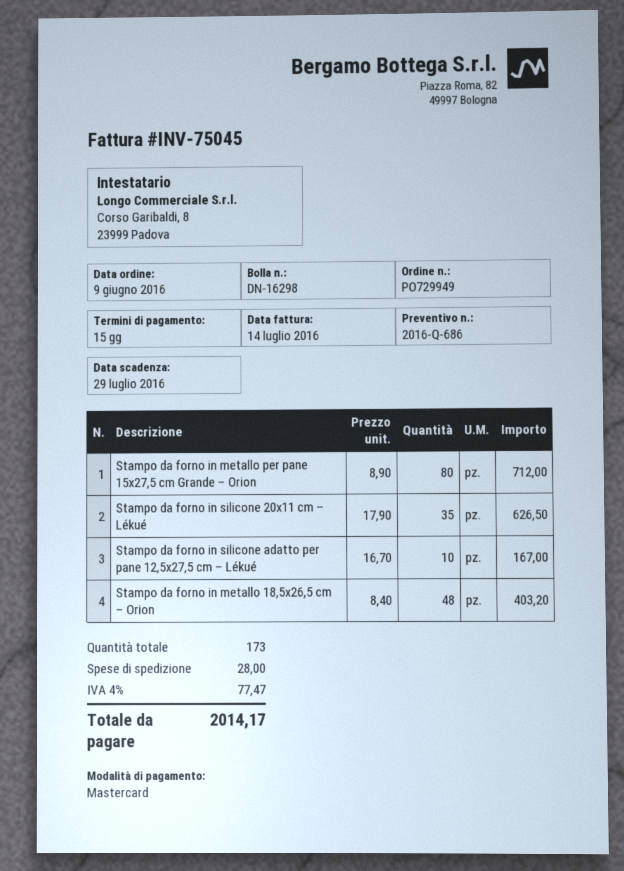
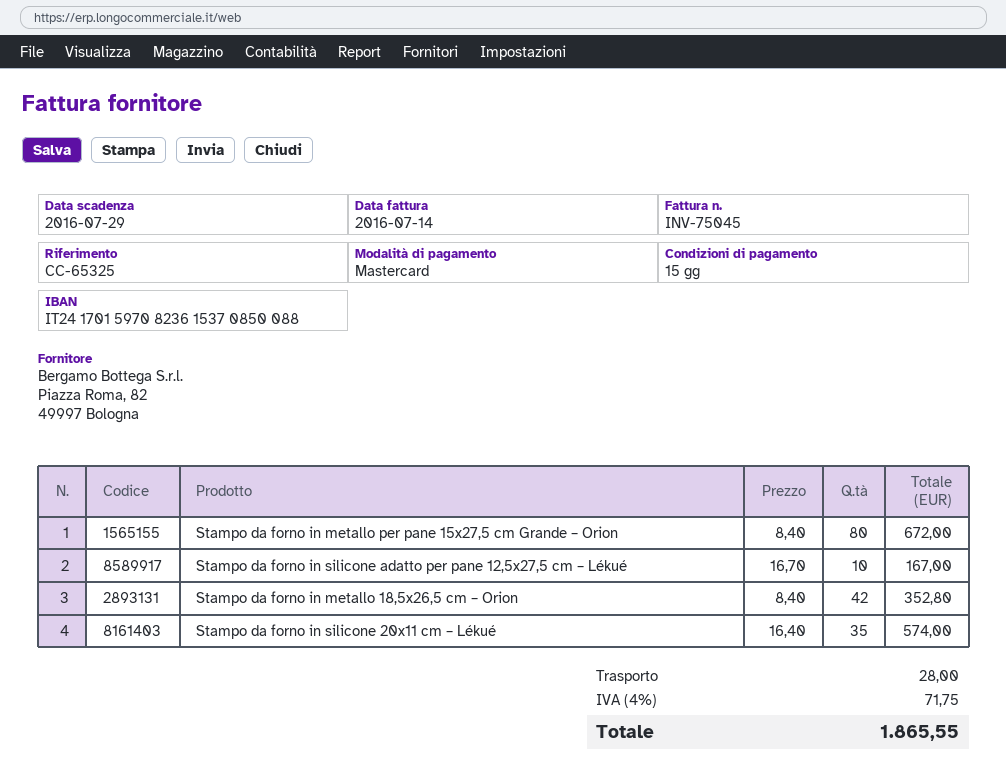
Stampo da forno in metallo per pane 15x27,5 cm Grande – Orion: 80 x 8.90 = 712.00 -> 80 x 8.40 = 672.00
Stampo da forno in silicone 20x11 cm – Lékué: 35 x 17.90 = 626.50 -> 35 x 16.40 = 574.00
Stampo da forno in metallo 18,5x26,5 cm – Orion: 48 x 8.40 = 403.20 -> 42 x 8.40 = 352.80
tax: 4% = 77.47 -> 4% = 71.75
total: 2014.17 -> 1865.55

